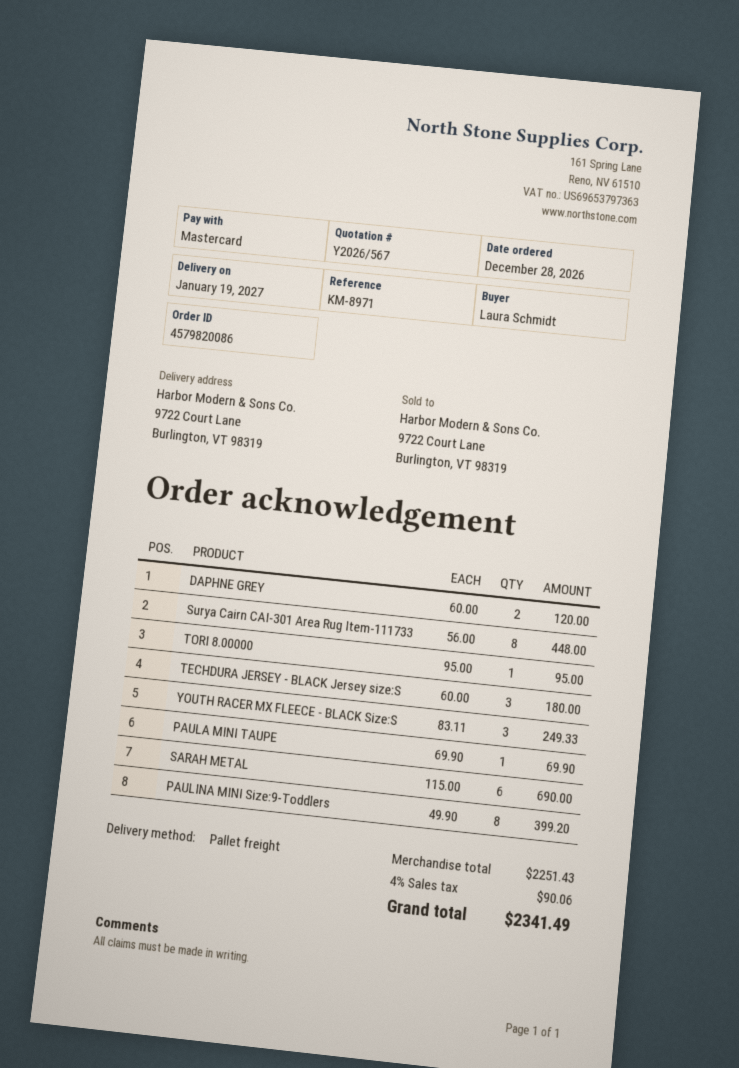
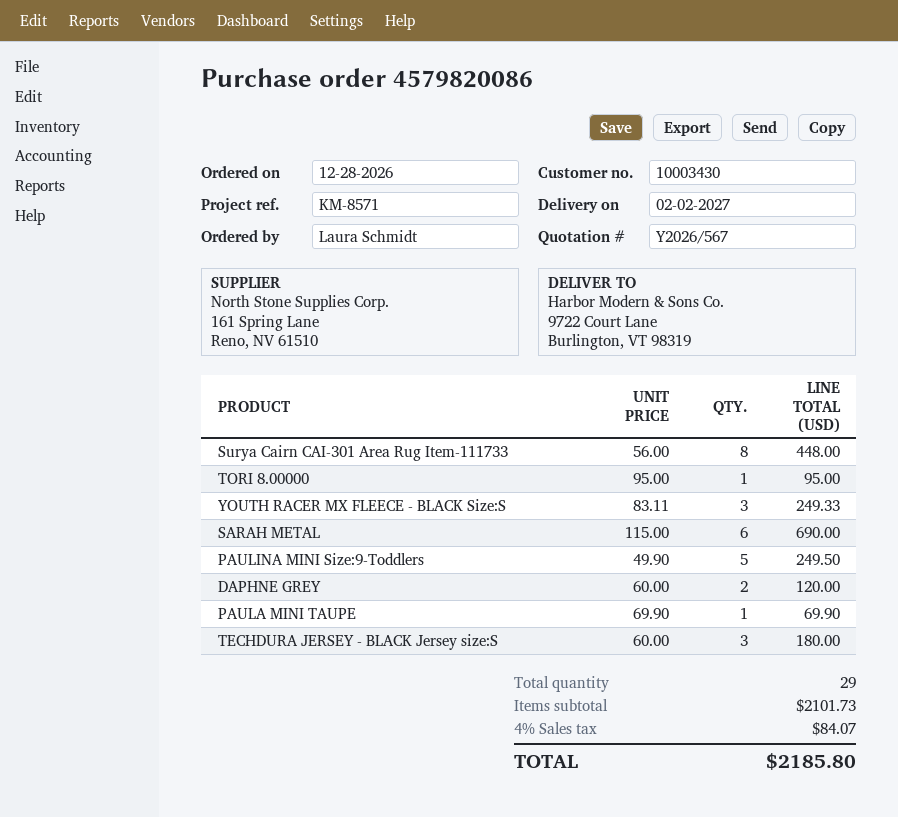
delivery date: 2027-01-19 -> 2027-02-02
reference: KM-8971 -> KM-8571
PAULINA MINI Size:9-Toddlers: 8 x 49.90 = 399.20 -> 5 x 49.90 = 249.50
subtotal: 2251.43 -> 2101.73
tax: 4% = 90.06 -> 4% = 84.07
total: 2341.49 -> 2185.80

